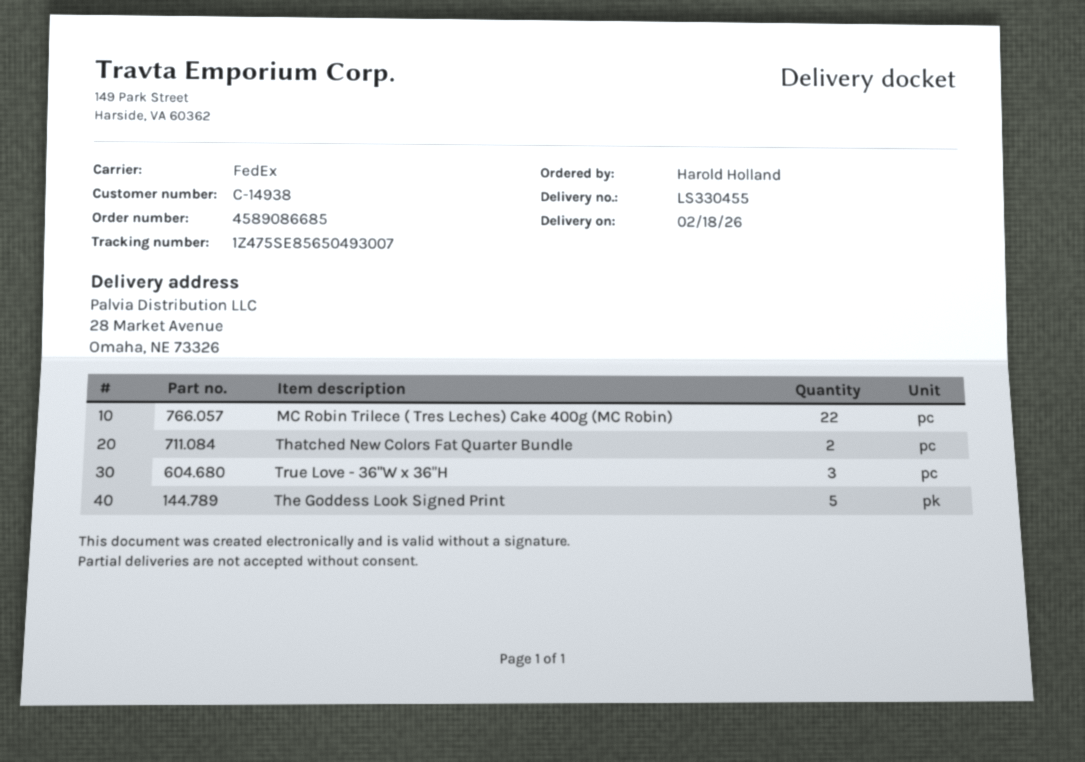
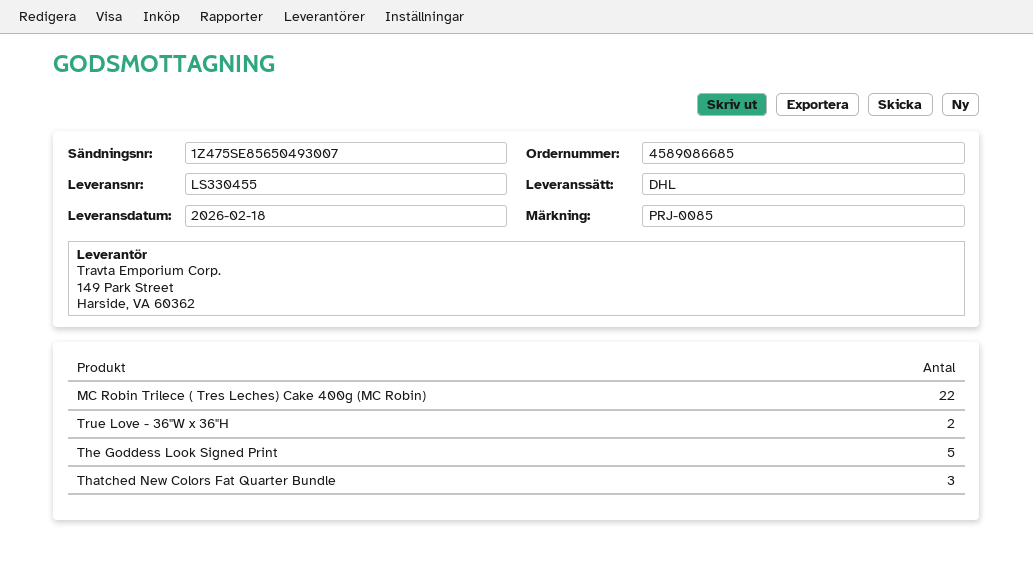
shipping method: FedEx -> DHL
Thatched New Colors Fat Quarter Bundle: 2 -> 3
True Love - 36"W x 36"H: 3 -> 2

